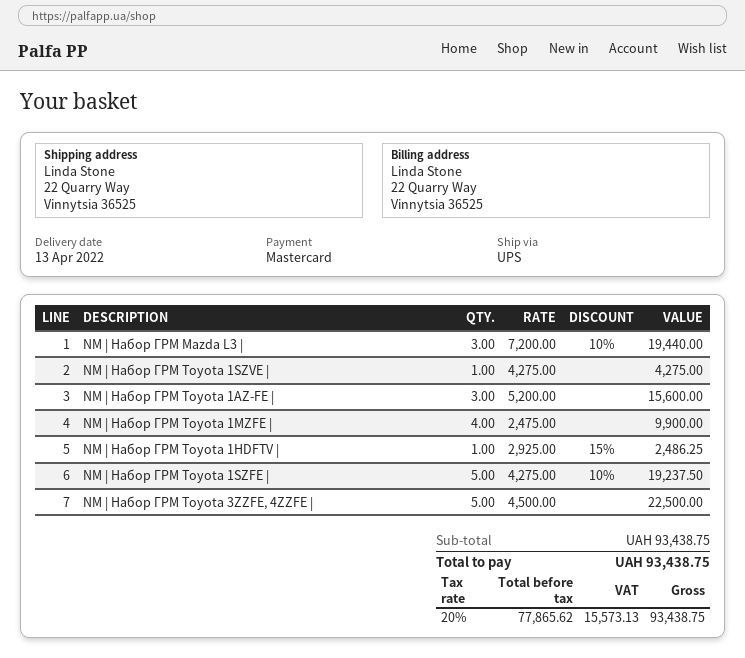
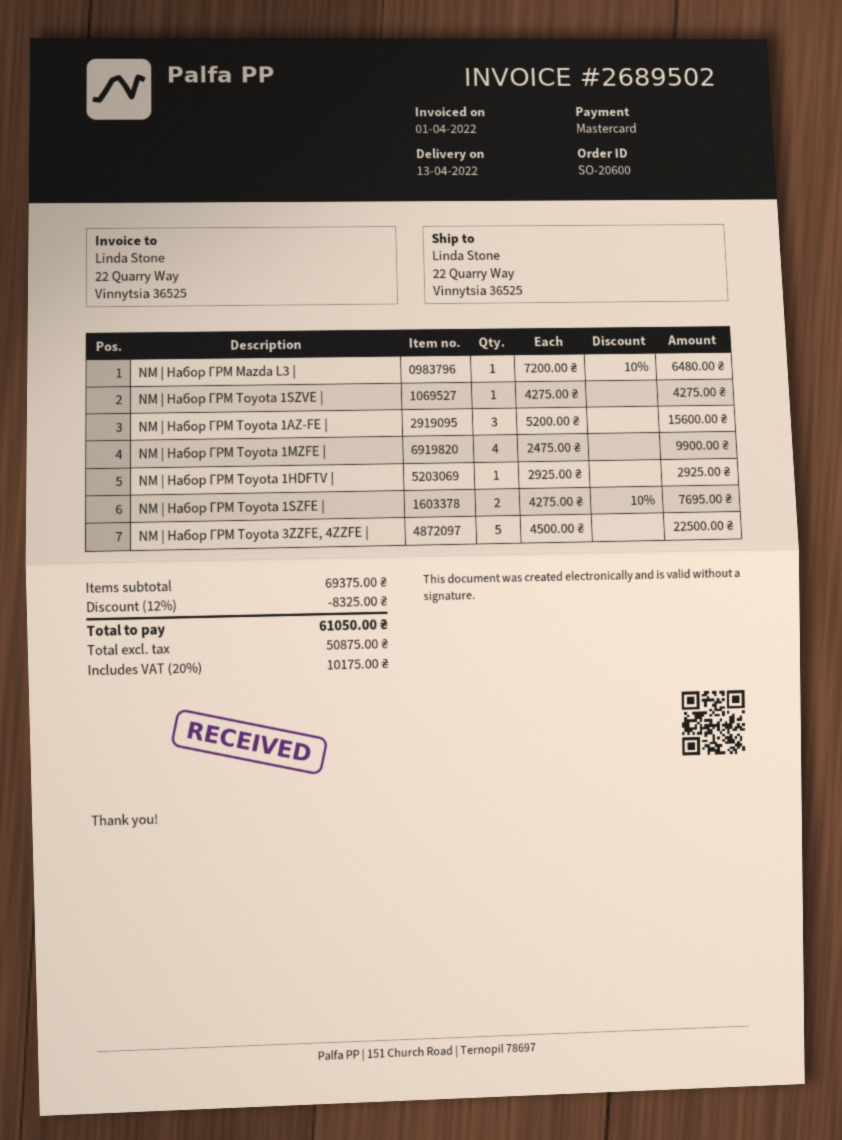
NM | Набор ГРМ Mazda L3 |: 3 x 7200.00 - 10% = 19440.00 -> 1 x 7200.00 - 10% = 6480.00
NM | Набор ГРМ Toyota 1HDFTV |: 1 x 2925.00 - 15% = 2486.25 -> 1 x 2925.00 = 2925.00
NM | Набор ГРМ Toyota 1SZFE |: 5 x 4275.00 - 10% = 19237.50 -> 2 x 4275.00 - 10% = 7695.00
subtotal: 93438.75 -> 69375.00
discount: none -> 12% = 8325.00
net: 77865.62 -> 50875.00
tax: 20% = 15573.13 -> 20% = 10175.00
total: 93438.75 -> 61050.00

